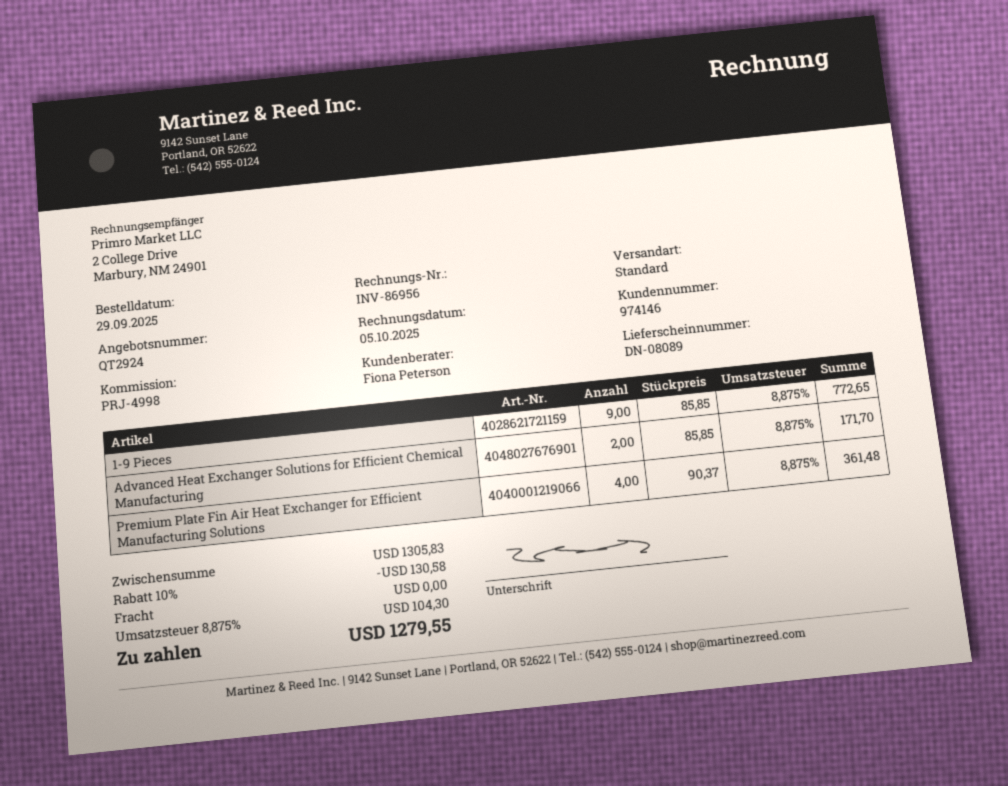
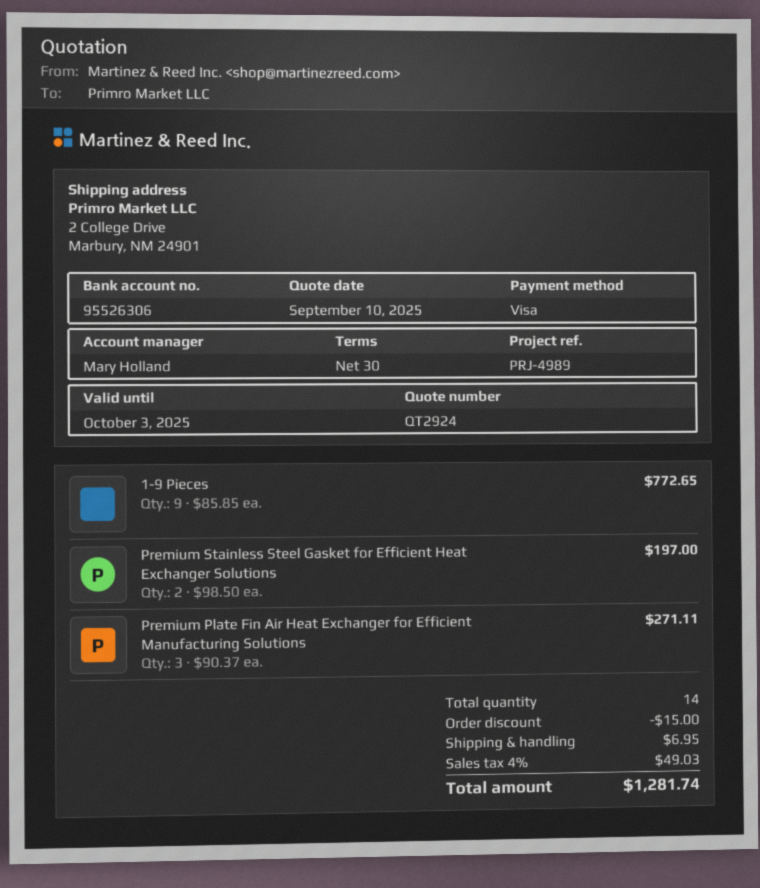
reference: PRJ-4998 -> PRJ-4989
sales rep: Fiona Peterson -> Mary Holland
Advanced Heat Exchanger Solutions for Efficient Chemical Manufacturing: 2 x 85.85 = 171.70 -> none
Premium Plate Fin Air Heat Exchanger for Efficient Manufacturing Solutions: 4 x 90.37 = 361.48 -> 3 x 90.37 = 271.11
Premium Stainless Steel Gasket for Efficient Heat Exchanger Solutions: none -> 2 x 98.50 = 197.00
discount: 130.58 -> 15.00
shipping: 0.00 -> 6.95
tax: 8.875% = 104.30 -> 4% = 49.03
total: 1279.55 -> 1281.74

